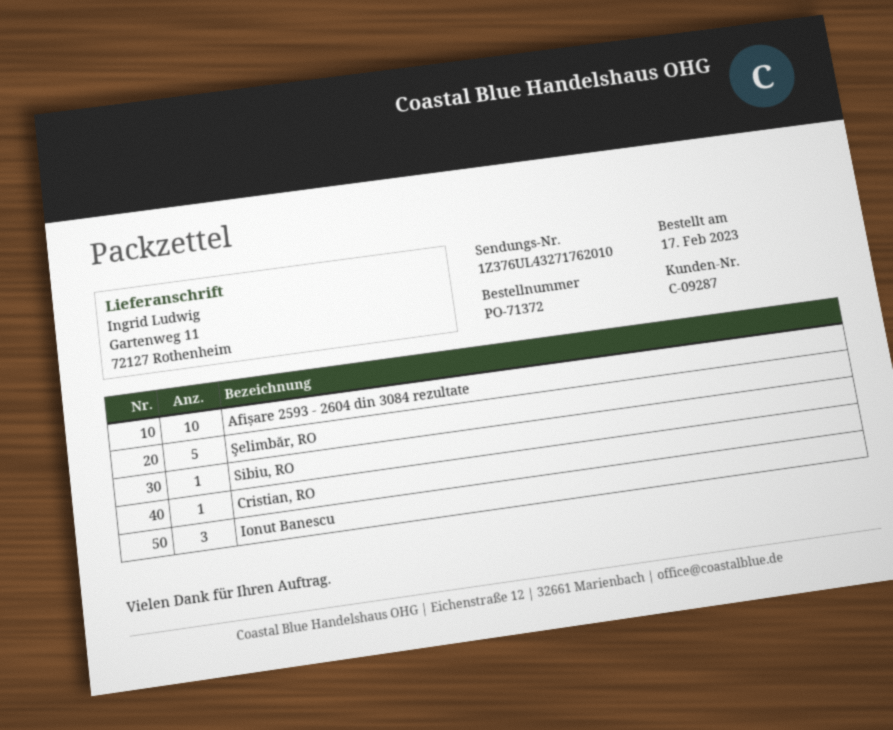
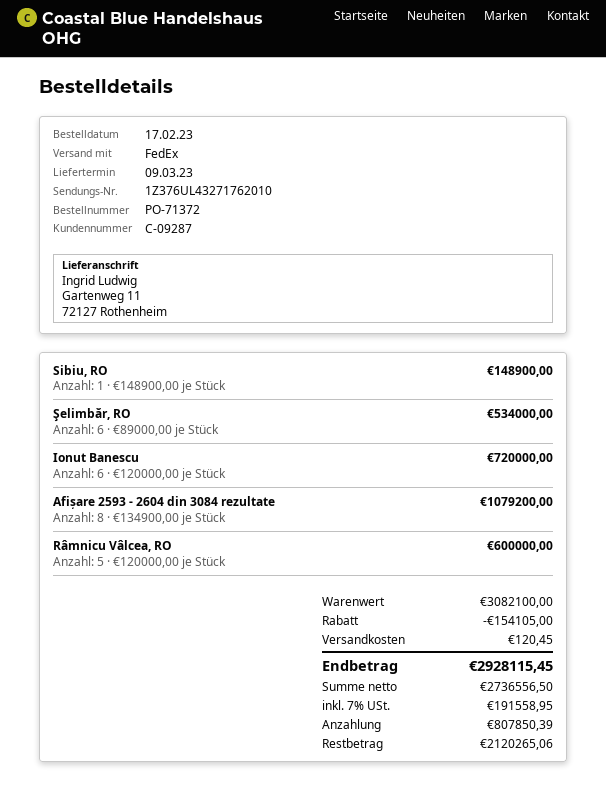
Afișare 2593 - 2604 din 3084 rezultate: 10 -> 8
Şelimbăr, RO: 5 -> 6
Cristian, RO: 1 -> none
Ionut Banescu: 3 -> 6
Râmnicu Vâlcea, RO: none -> 5

